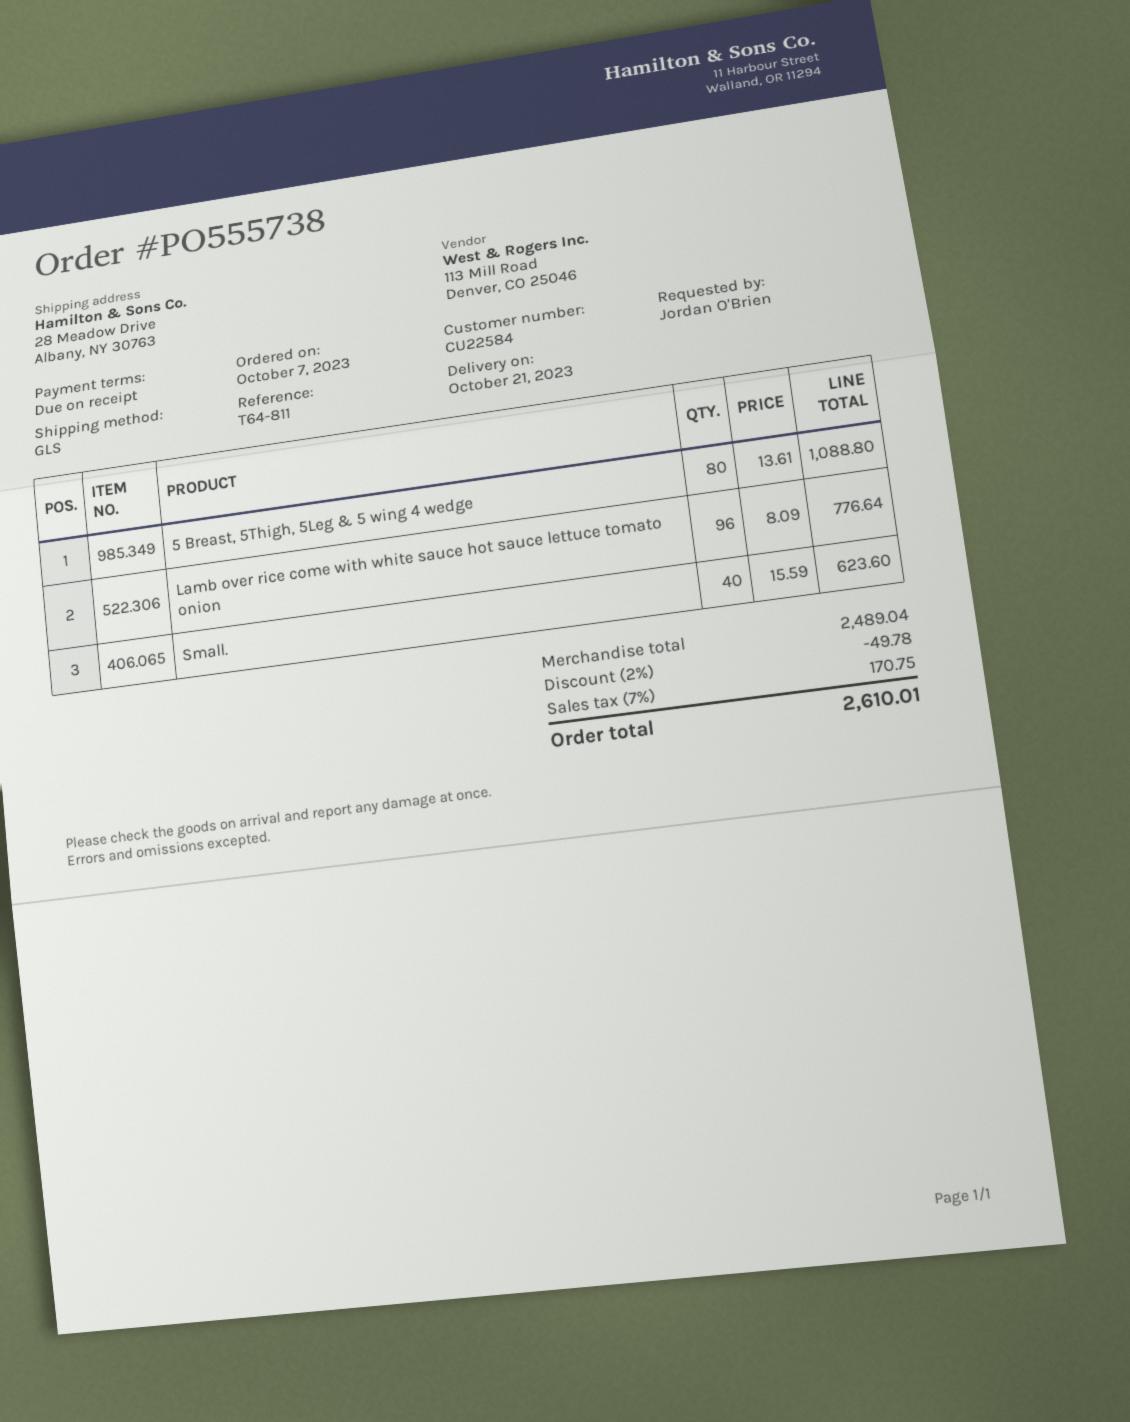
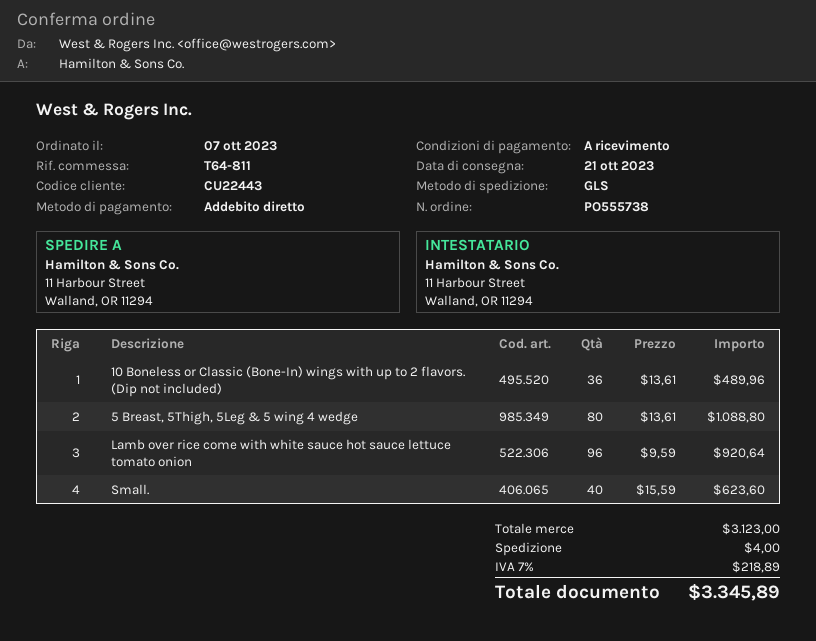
customer number: CU22584 -> CU22443
ship to: 28 Meadow Drive, Albany, NY 30763 -> 11 Harbour Street, Walland, OR 11294
Lamb over rice come with white sauce hot sauce lettuce tomato onion: 96 x 8.09 = 776.64 -> 96 x 9.59 = 920.64
10 Boneless or Classic (Bone-In) wings with up to 2 flavors. (Dip not included): none -> 36 x 13.61 = 489.96
subtotal: 2489.04 -> 3123.00
discount: 2% = 49.78 -> none
shipping: none -> 4.00
tax: 7% = 170.75 -> 7% = 218.89
total: 2610.01 -> 3345.89

